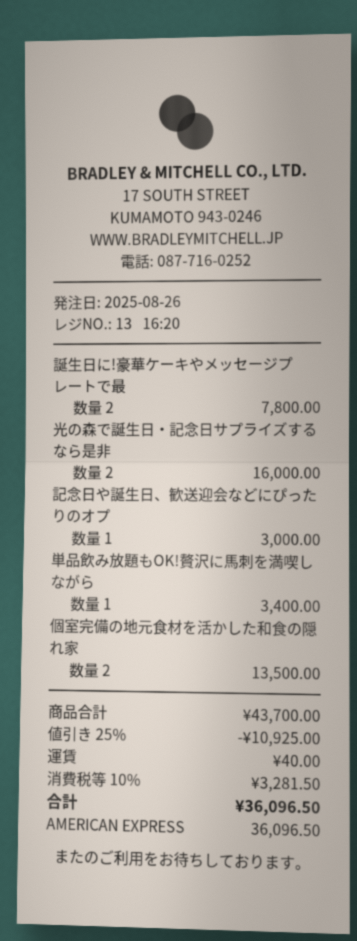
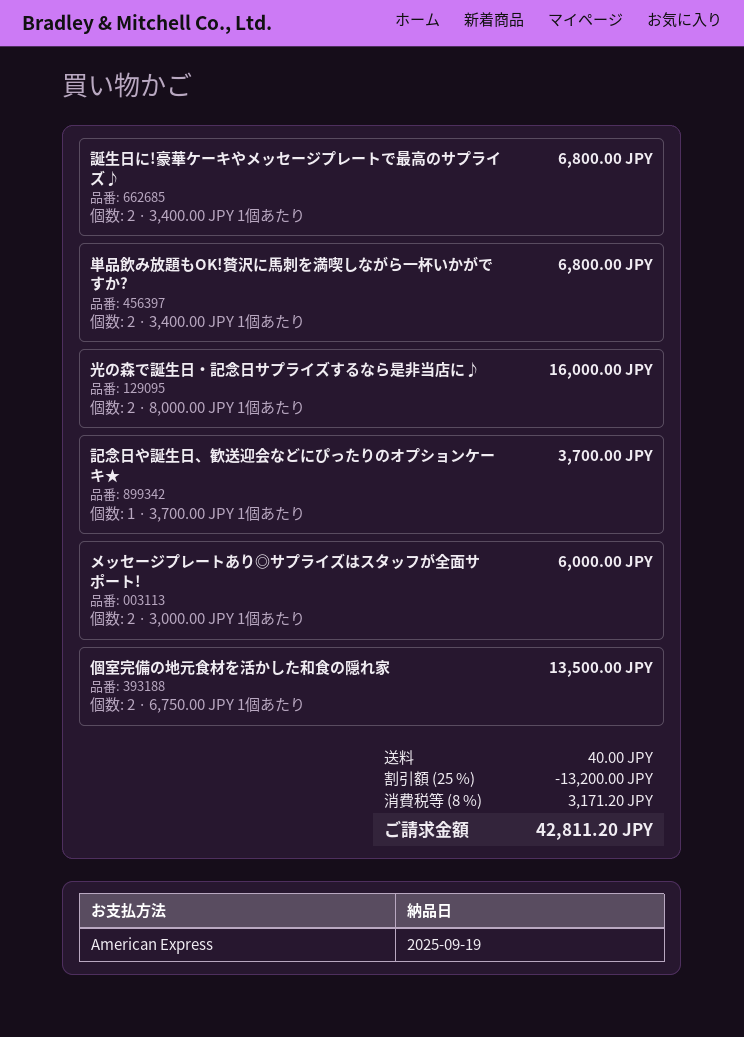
誕生日に!豪華ケーキやメッセージプレートで最: 2 for 7800.00 -> 2 for 6800.00
記念日や誕生日、歓送迎会などにぴったりのオプ: 1 for 3000.00 -> 1 for 3700.00
単品飲み放題もOK!贅沢に馬刺を満喫しながら: 1 for 3400.00 -> 2 for 6800.00
メッセージプレートあり◎サプライズはスタッフが全面サポート!: none -> 2 for 6000.00
discount: 25% = 10925.00 -> 25% = 13200.00
tax: 10% = 3281.50 -> 8% = 3171.20
total: 36096.50 -> 42811.20

